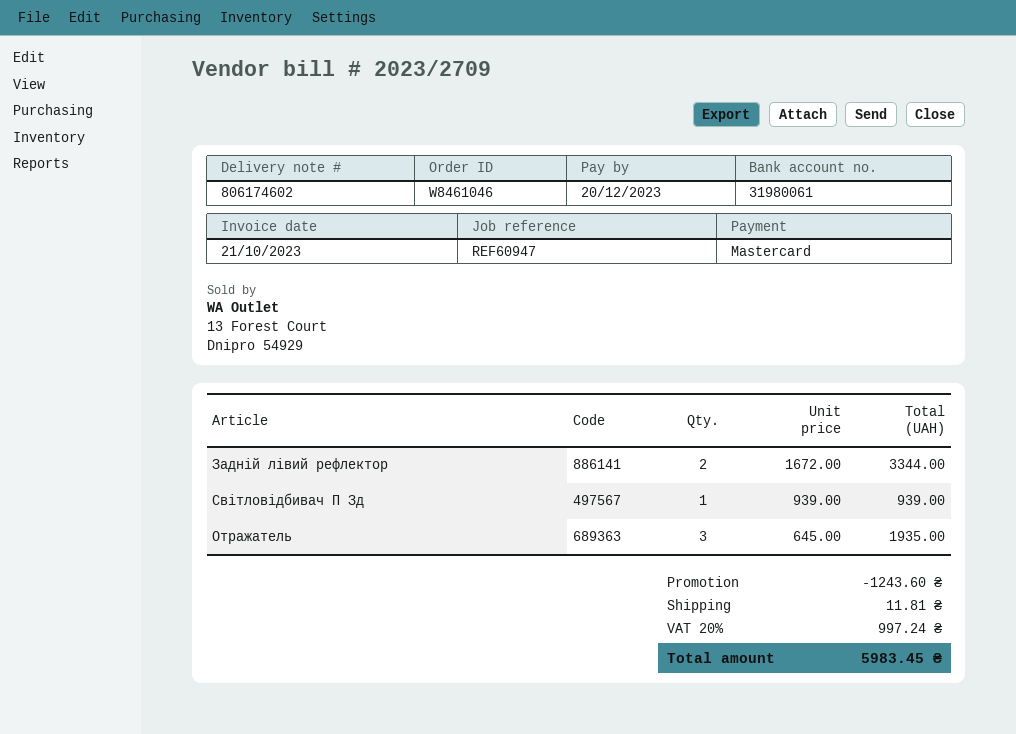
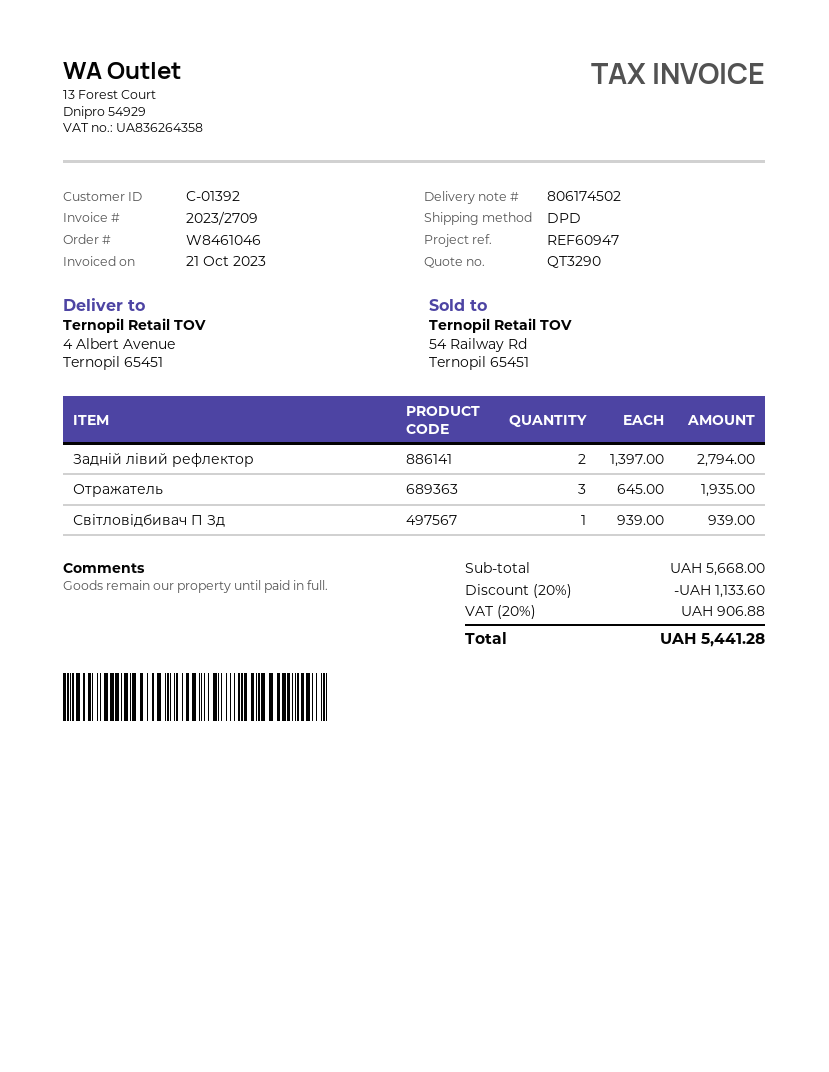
delivery note number: 806174602 -> 806174502
Задній лівий рефлектор: 2 x 1672.00 = 3344.00 -> 2 x 1397.00 = 2794.00
discount: 1243.60 -> 1133.60
shipping: 11.81 -> none
tax: 20% = 997.24 -> 20% = 906.88
total: 5983.45 -> 5441.28

